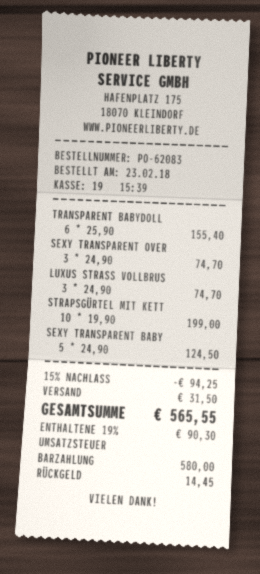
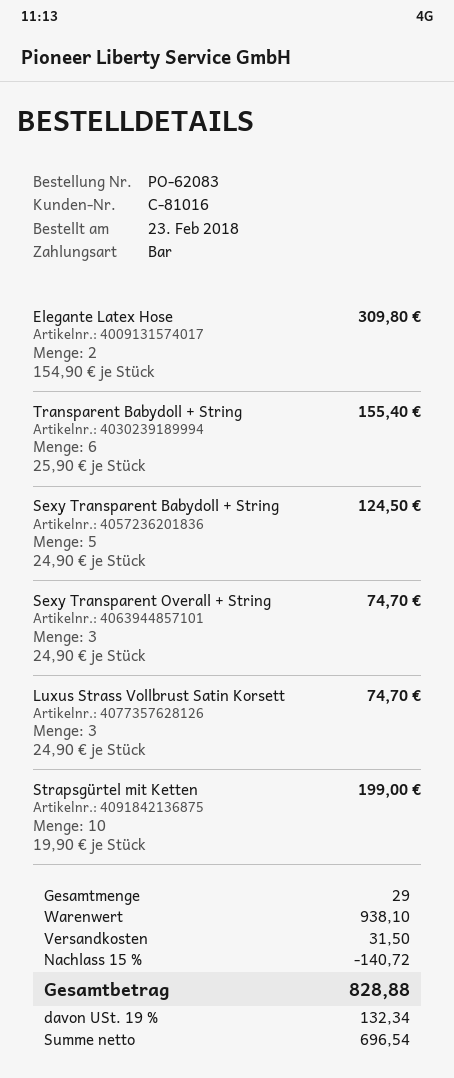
Elegante Latex Hose: none -> 2 x 154.90 = 309.80
discount: 15% = 94.25 -> 15% = 140.72
tax: 19% = 90.30 -> 19% = 132.34
total: 565.55 -> 828.88

